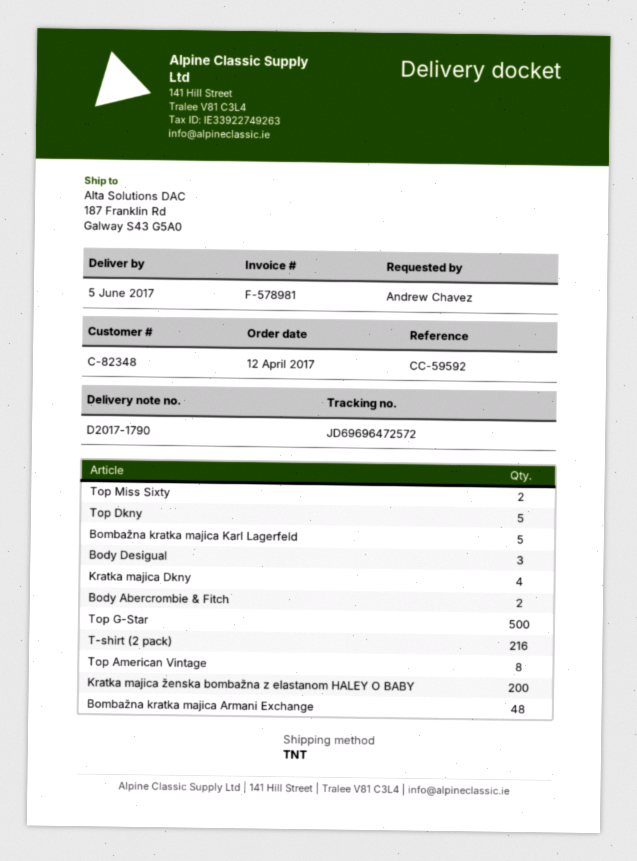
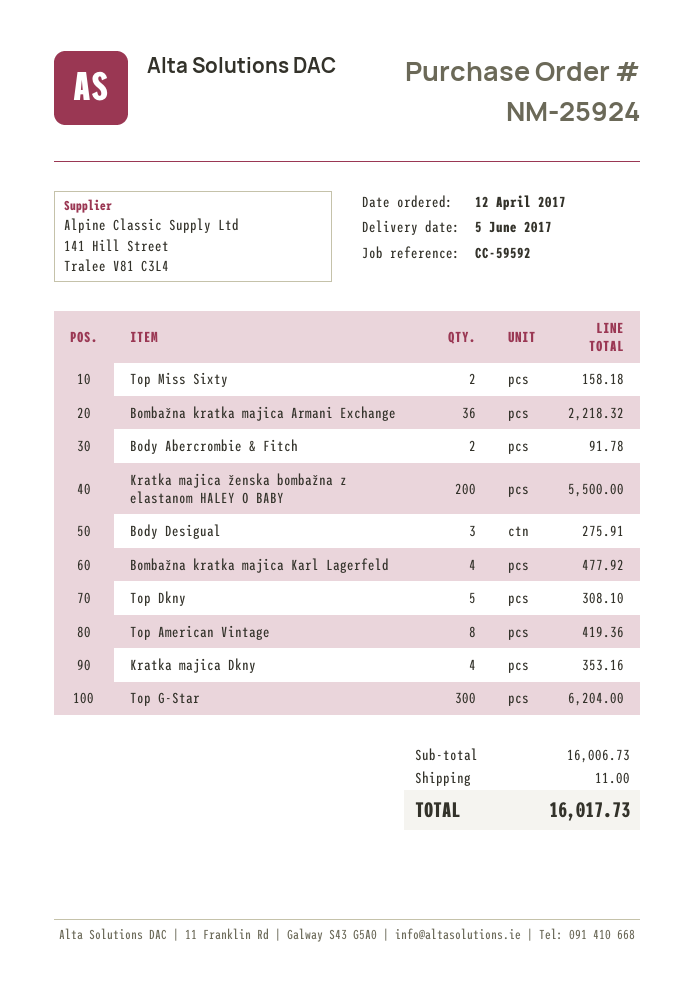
Bombažna kratka majica Karl Lagerfeld: 5 -> 4
Top G-Star: 500 -> 300
T-shirt (2 pack): 216 -> none
Bombažna kratka majica Armani Exchange: 48 -> 36

